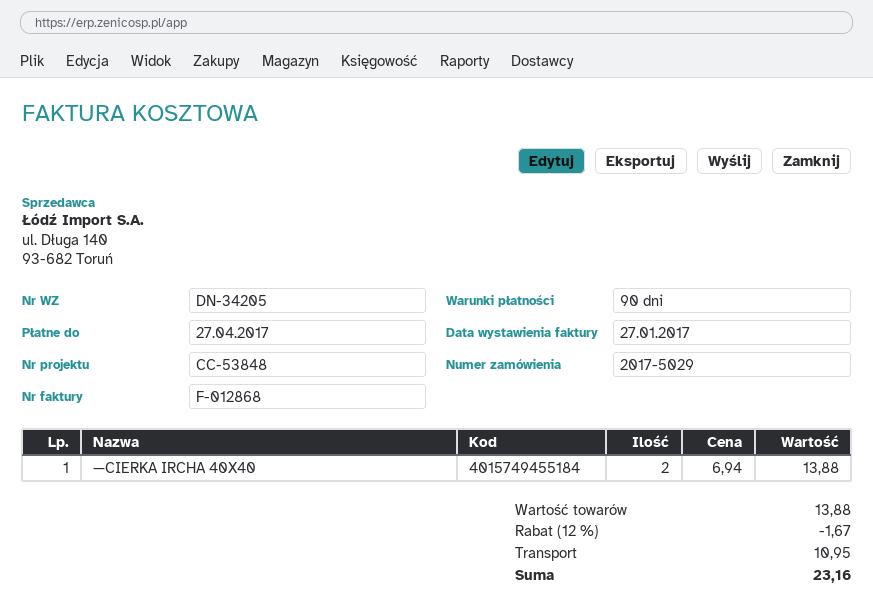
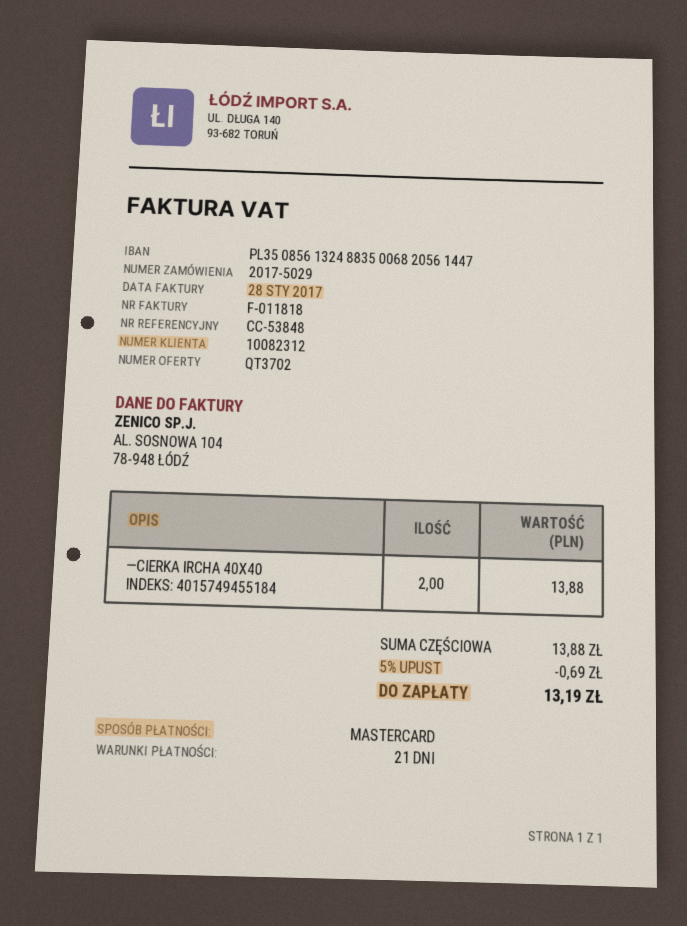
invoice number: F-012868 -> F-011818
invoice date: 2017-01-27 -> 2017-01-28
payment terms: 90 days -> 21 days
discount: 12% = 1.67 -> 5% = 0.69
shipping: 10.95 -> none
total: 23.16 -> 13.19

